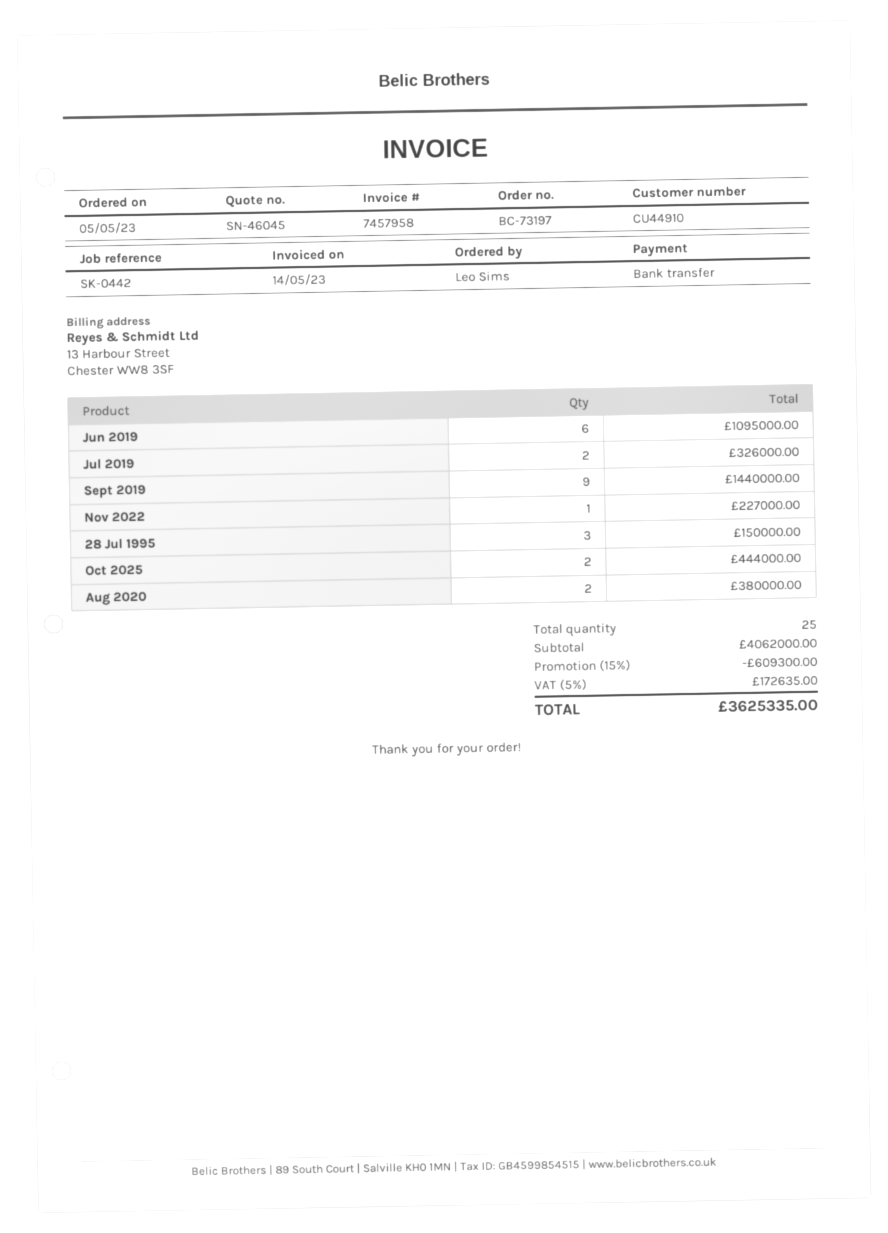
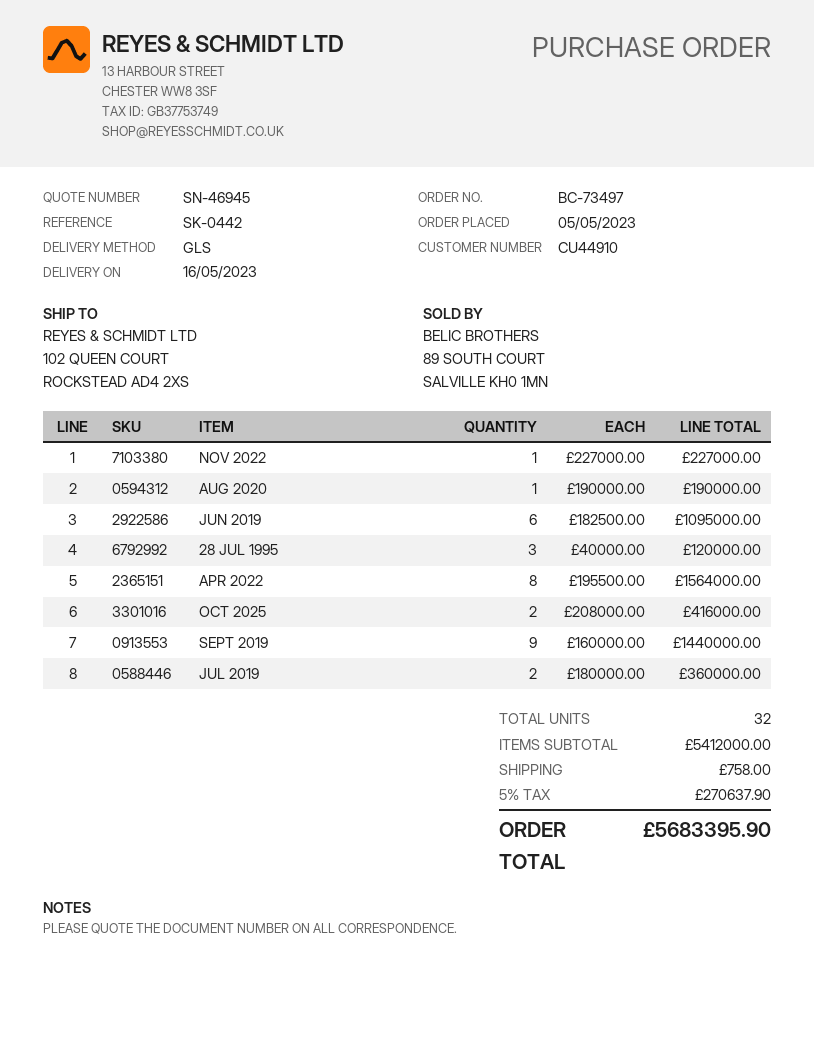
quote number: SN-46045 -> SN-46945
order number: BC-73197 -> BC-73497
Jul 2019: 2 for 326000.00 -> 2 for 360000.00
28 Jul 1995: 3 for 150000.00 -> 3 for 120000.00
Oct 2025: 2 for 444000.00 -> 2 for 416000.00
Aug 2020: 2 for 380000.00 -> 1 for 190000.00
APR 2022: none -> 8 for 1564000.00
total quantity: 25 -> 32
subtotal: 4062000.00 -> 5412000.00
discount: 15% = 609300.00 -> none
shipping: none -> 758.00
tax: 5% = 172635.00 -> 5% = 270637.90
total: 3625335.00 -> 5683395.90

